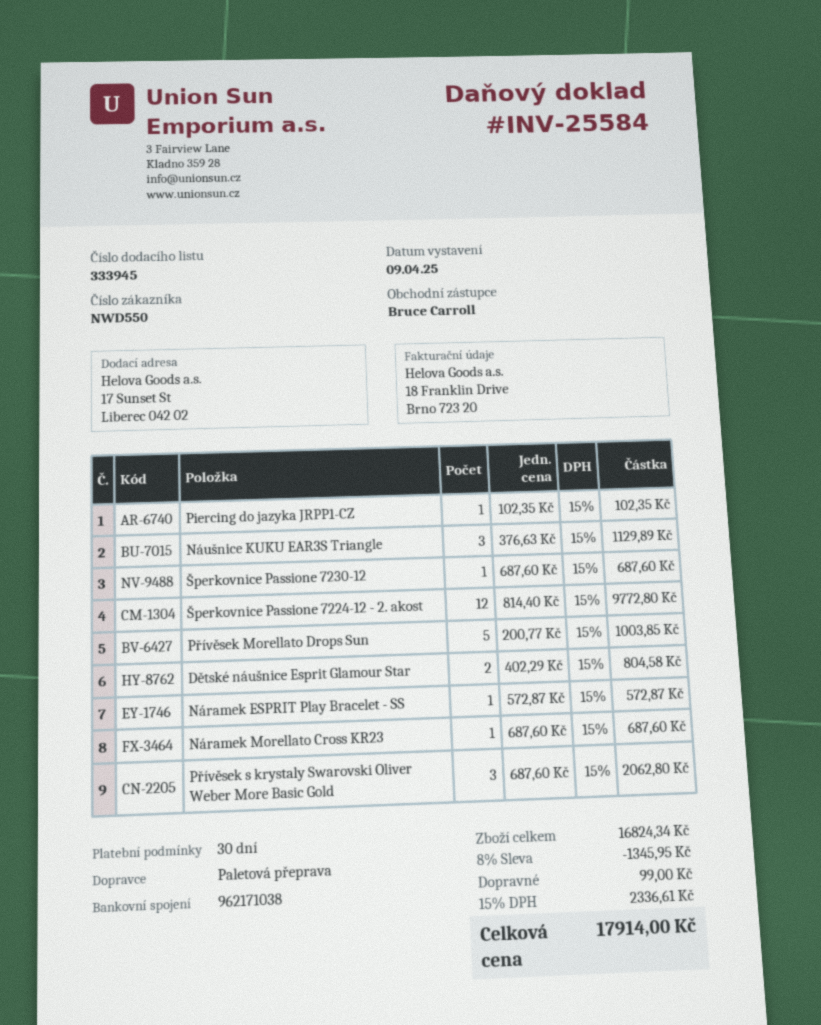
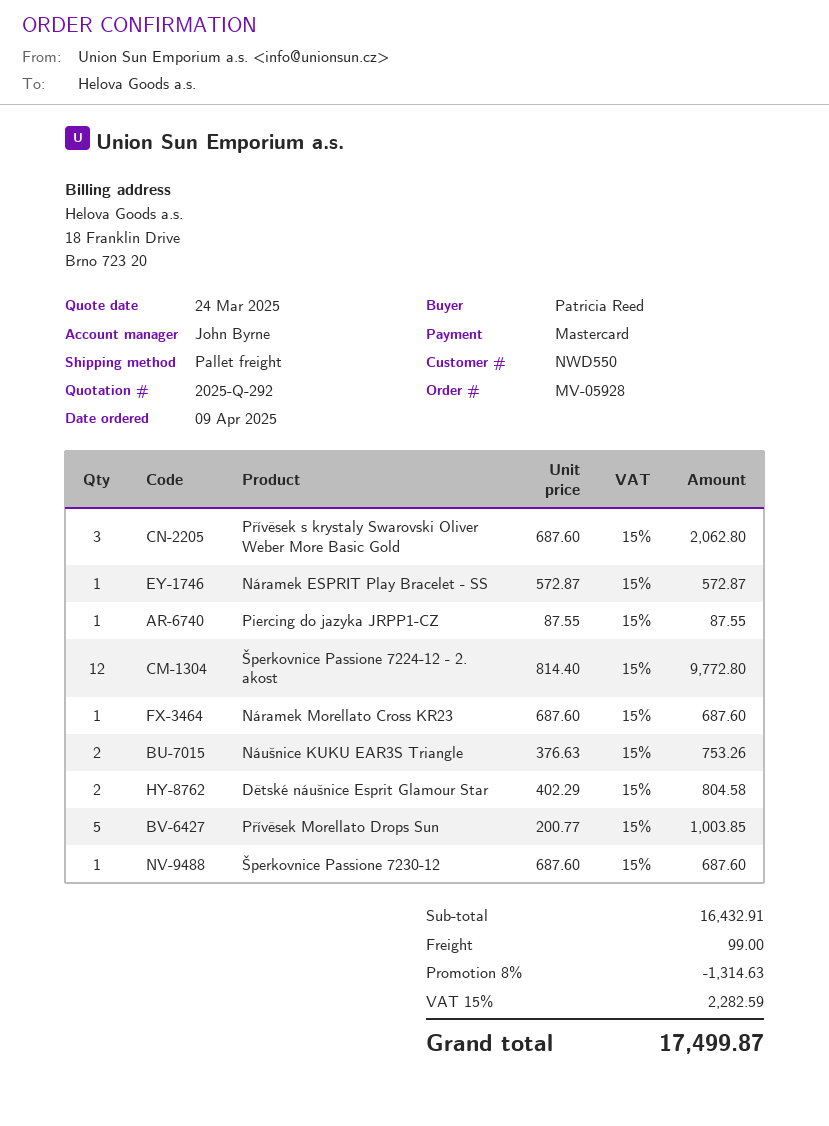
sales rep: Bruce Carroll -> John Byrne
Piercing do jazyka JRPP1-CZ: 1 x 102.35 = 102.35 -> 1 x 87.55 = 87.55
Náušnice KUKU EAR3S Triangle: 3 x 376.63 = 1129.89 -> 2 x 376.63 = 753.26
subtotal: 16824.34 -> 16432.91
discount: 8% = 1345.95 -> 8% = 1314.63
tax: 15% = 2336.61 -> 15% = 2282.59
total: 17914.00 -> 17499.87

